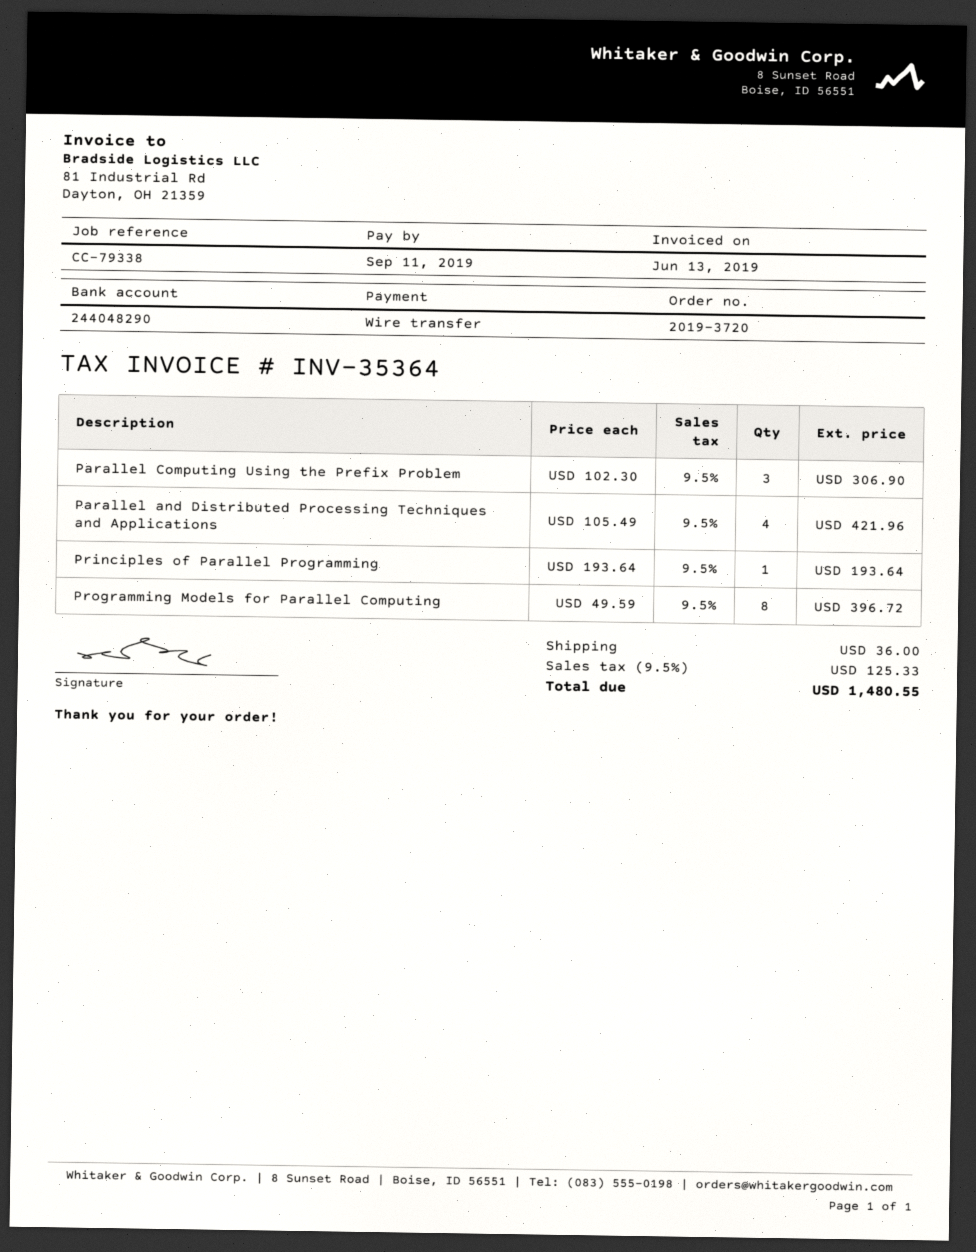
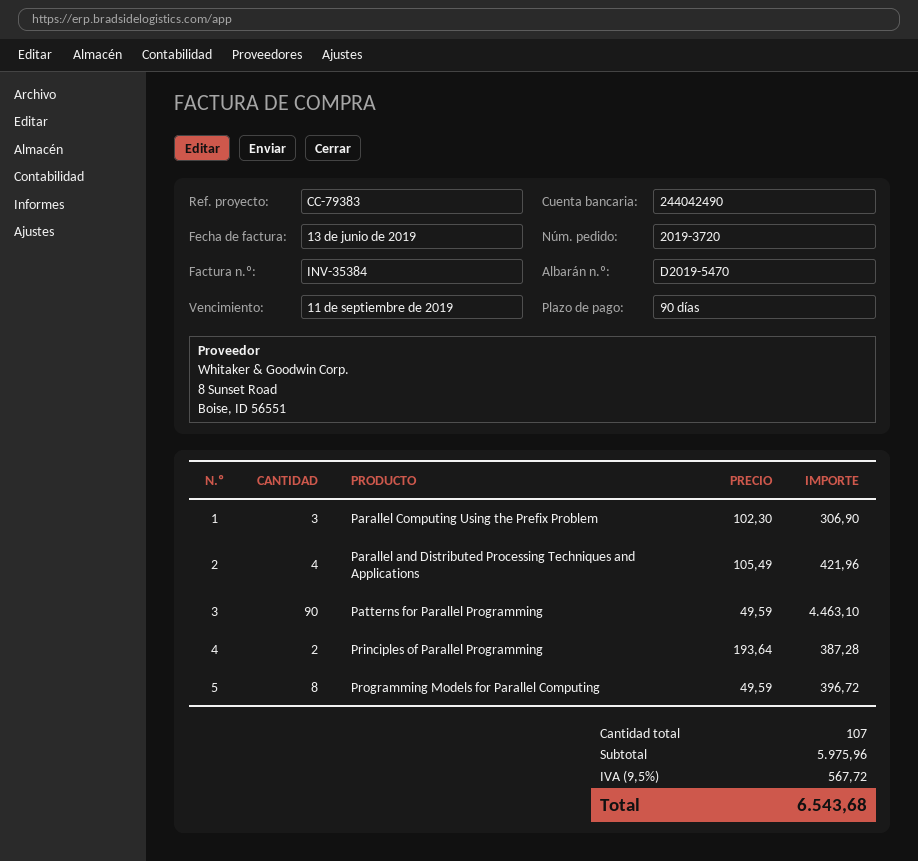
invoice number: INV-35364 -> INV-35384
reference: CC-79338 -> CC-79383
bank account: 244048290 -> 244042490
Principles of Parallel Programming: 1 x 193.64 = 193.64 -> 2 x 193.64 = 387.28
Patterns for Parallel Programming: none -> 90 x 49.59 = 4463.10
shipping: 36.00 -> none
tax: 9.5% = 125.33 -> 9.5% = 567.72
total: 1480.55 -> 6543.68

